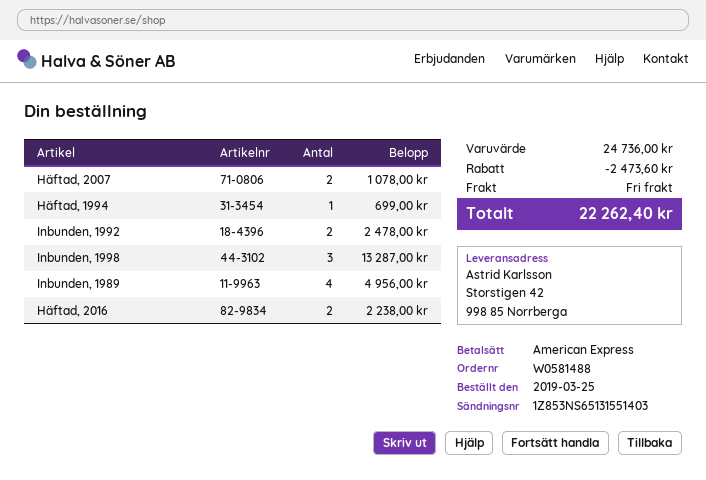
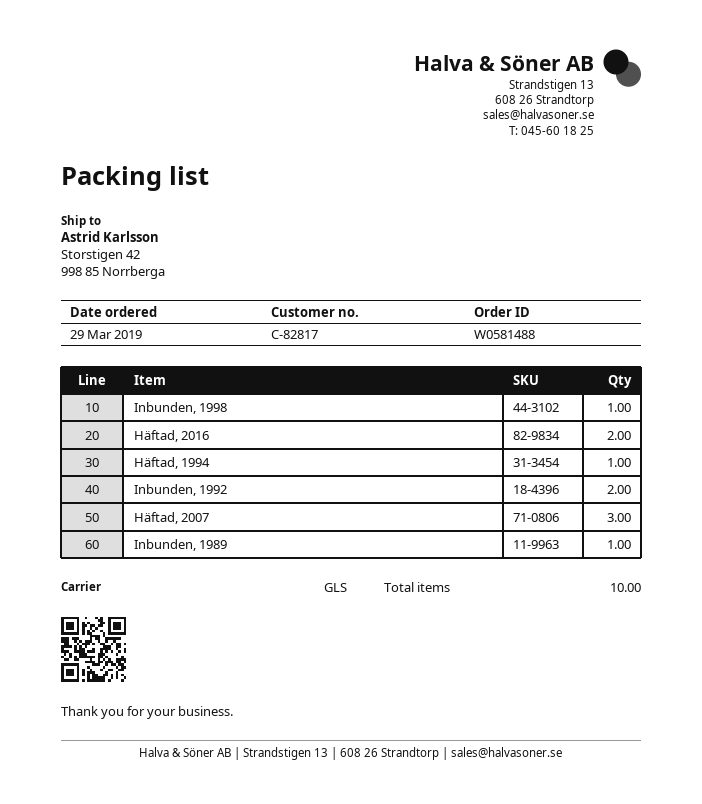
order date: 2019-03-25 -> 2019-03-29
Häftad, 2007: 2 -> 3
Inbunden, 1998: 3 -> 1
Inbunden, 1989: 4 -> 1

